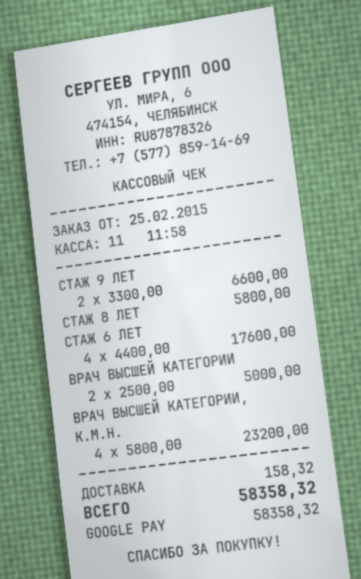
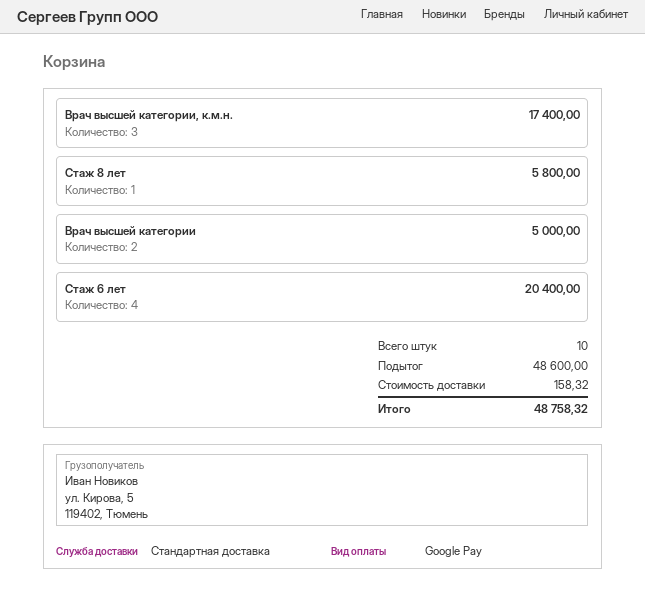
СТАЖ 9 ЛЕТ: 2 for 6600.00 -> none
СТАЖ 6 ЛЕТ: 4 for 17600.00 -> 4 for 20400.00
ВРАЧ ВЫСШЕЙ КАТЕГОРИИ, К.М.Н.: 4 for 23200.00 -> 3 for 17400.00
total: 58358.32 -> 48758.32

